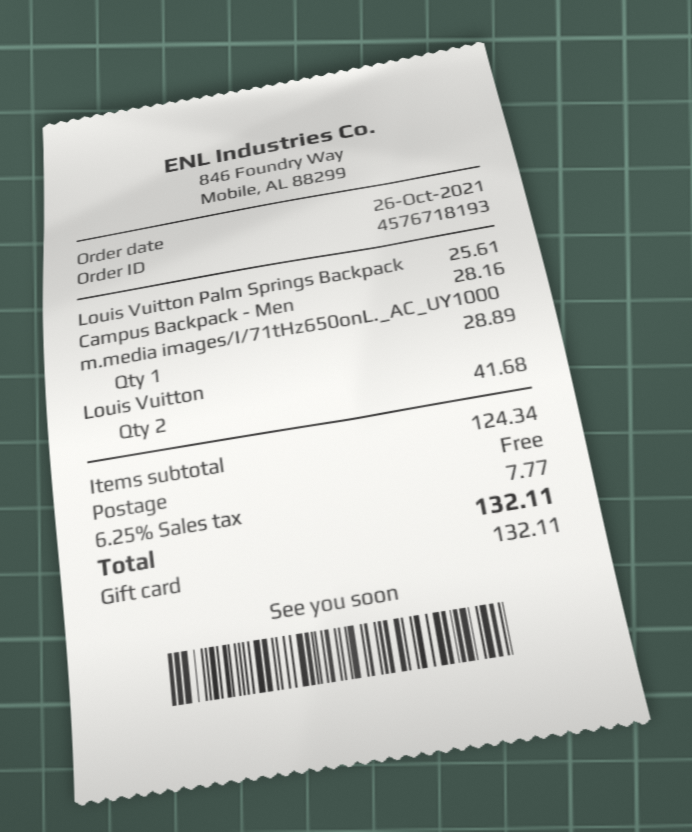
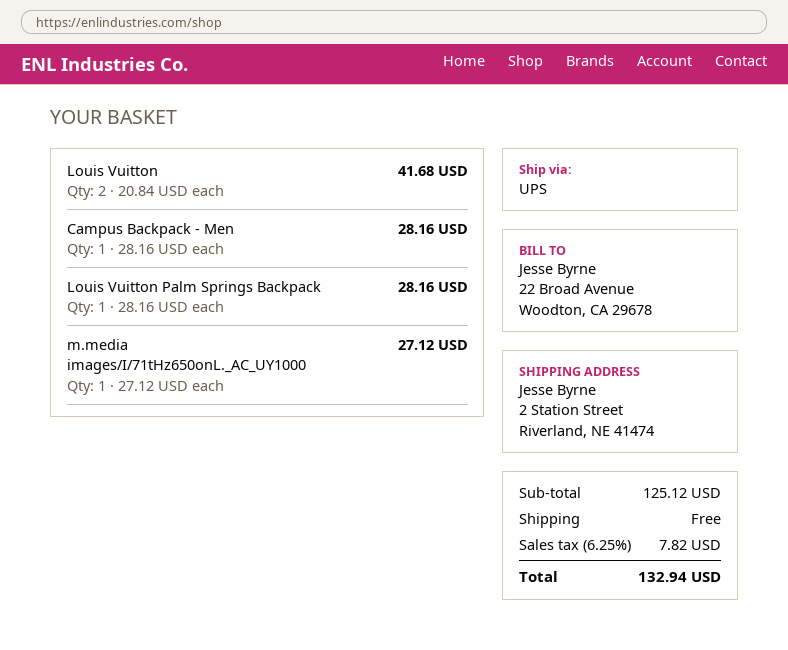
Louis Vuitton Palm Springs Backpack: 1 for 25.61 -> 1 for 28.16
m.media images/I/71tHz650onL._AC_UY1000: 1 for 28.89 -> 1 for 27.12
subtotal: 124.34 -> 125.12
tax: 6.25% = 7.77 -> 6.25% = 7.82
total: 132.11 -> 132.94

